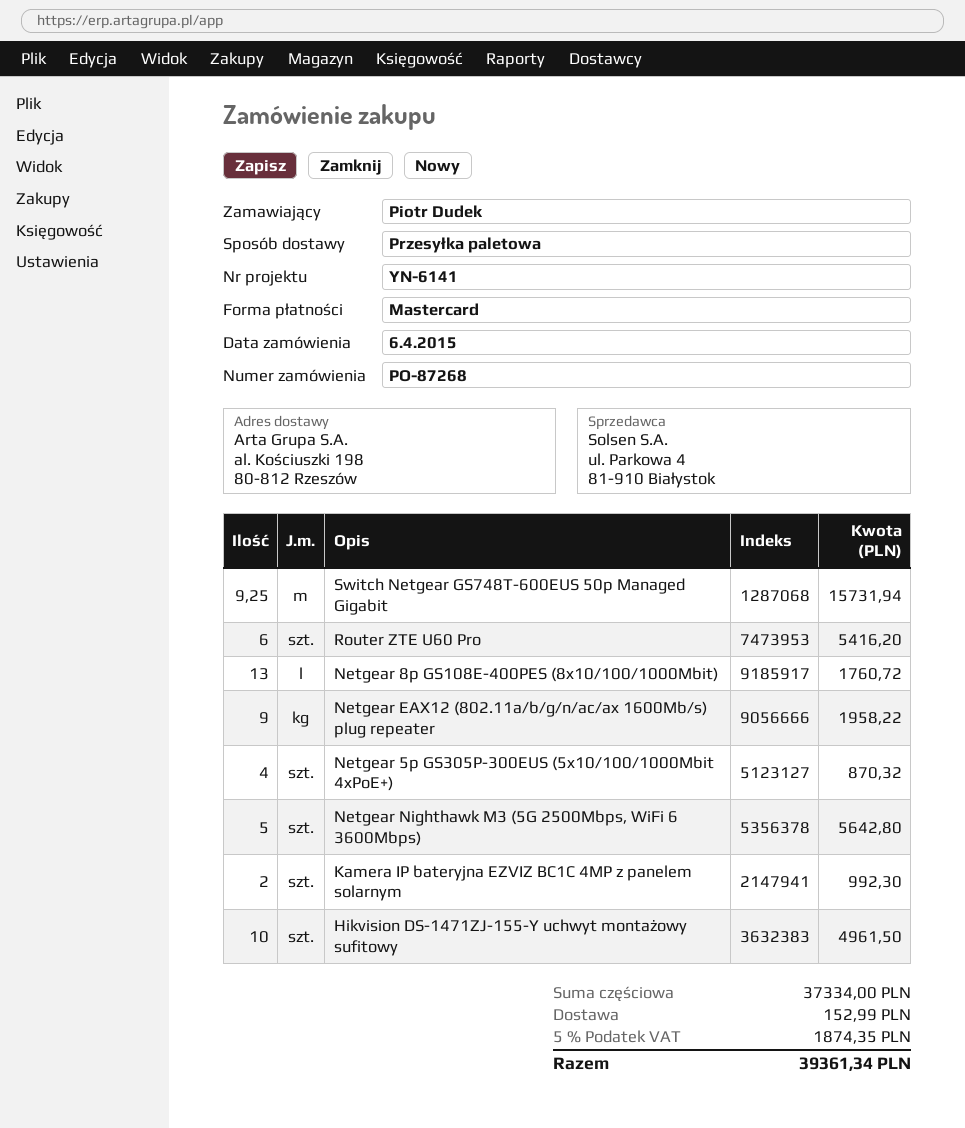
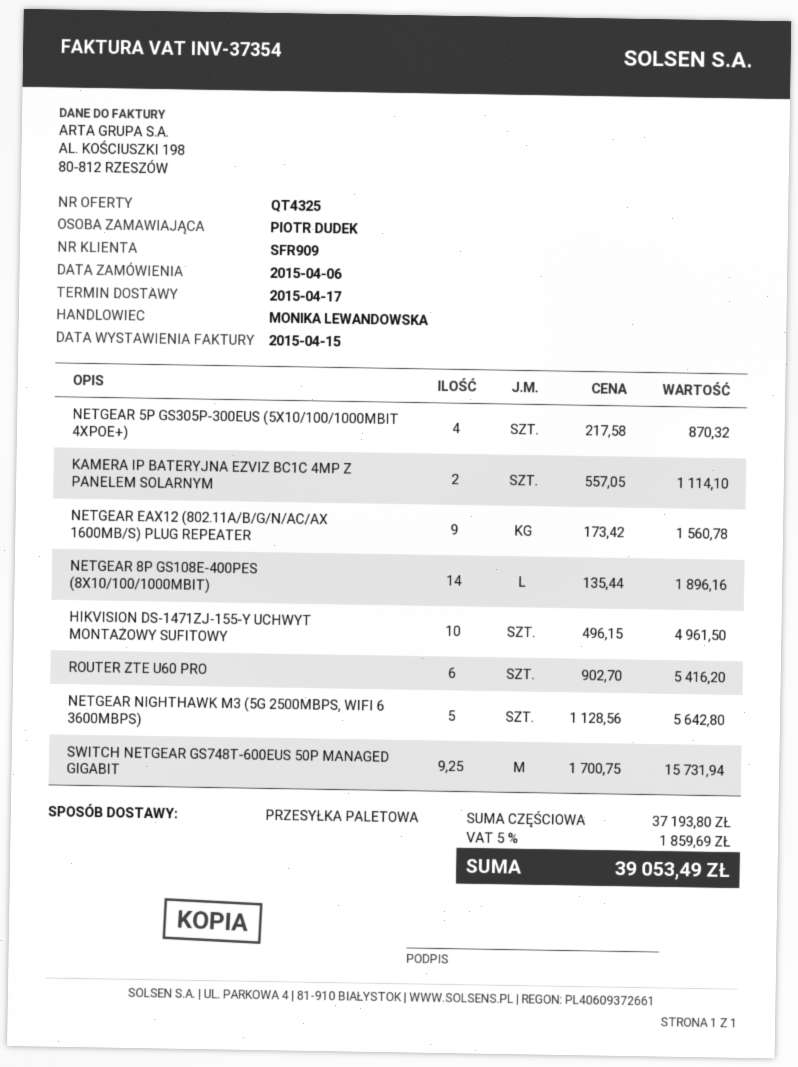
Netgear 8p GS108E-400PES (8x10/100/1000Mbit): 13 for 1760.72 -> 14 for 1896.16
Netgear EAX12 (802.11a/b/g/n/ac/ax 1600Mb/s) plug repeater: 9 for 1958.22 -> 9 for 1560.78
Kamera IP bateryjna EZVIZ BC1C 4MP z panelem solarnym: 2 for 992.30 -> 2 for 1114.10
subtotal: 37334.00 -> 37193.80
shipping: 152.99 -> none
tax: 5% = 1874.35 -> 5% = 1859.69
total: 39361.34 -> 39053.49

